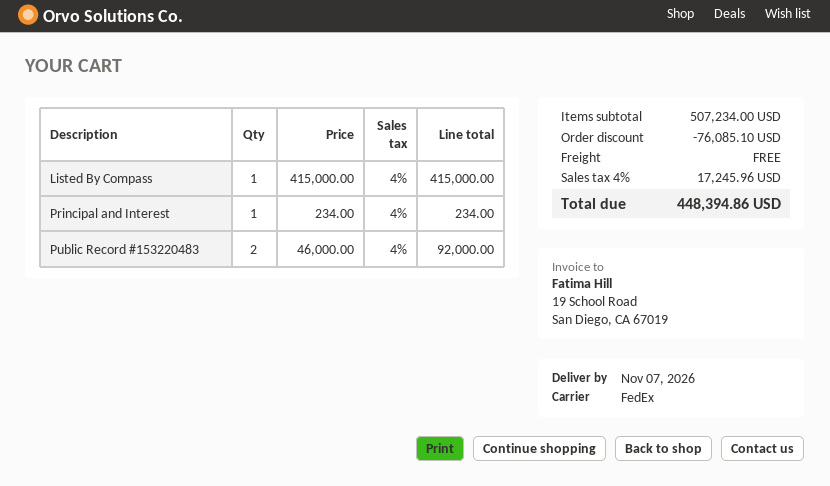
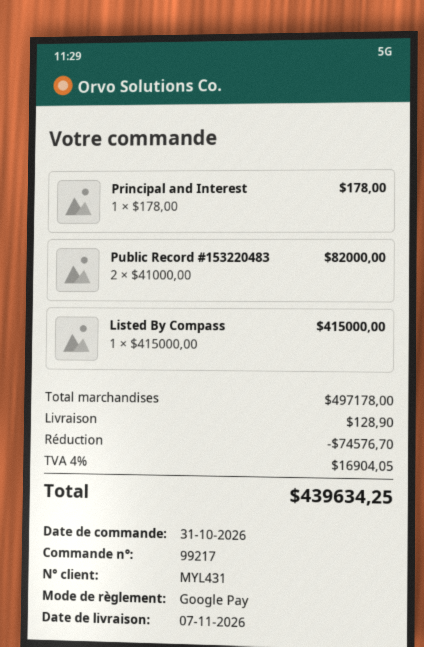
Principal and Interest: 1 x 234.00 = 234.00 -> 1 x 178.00 = 178.00
Public Record #153220483: 2 x 46000.00 = 92000.00 -> 2 x 41000.00 = 82000.00
subtotal: 507234.00 -> 497178.00
discount: 76085.10 -> 74576.70
shipping: 0.00 -> 128.90
tax: 4% = 17245.96 -> 4% = 16904.05
total: 448394.86 -> 439634.25

